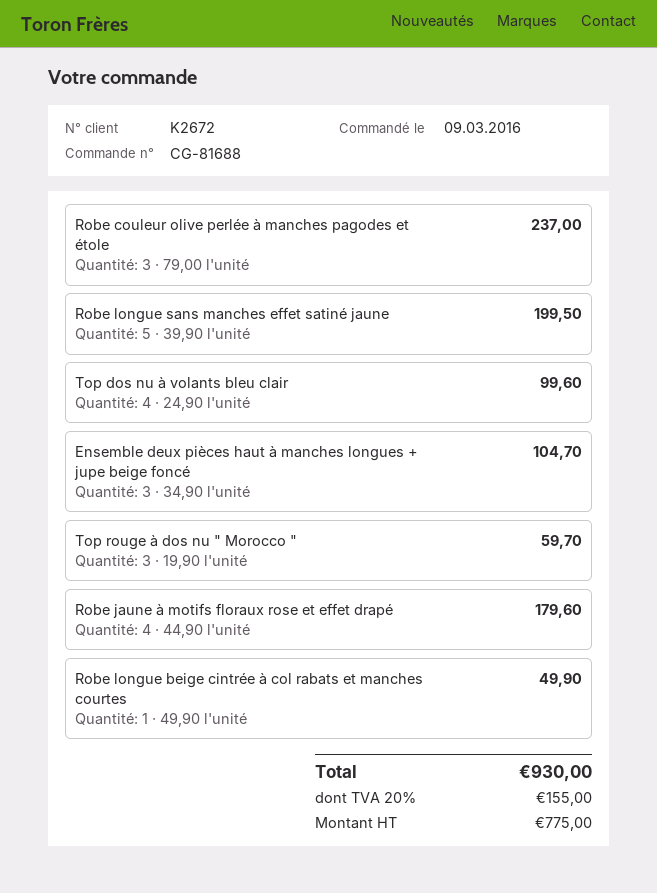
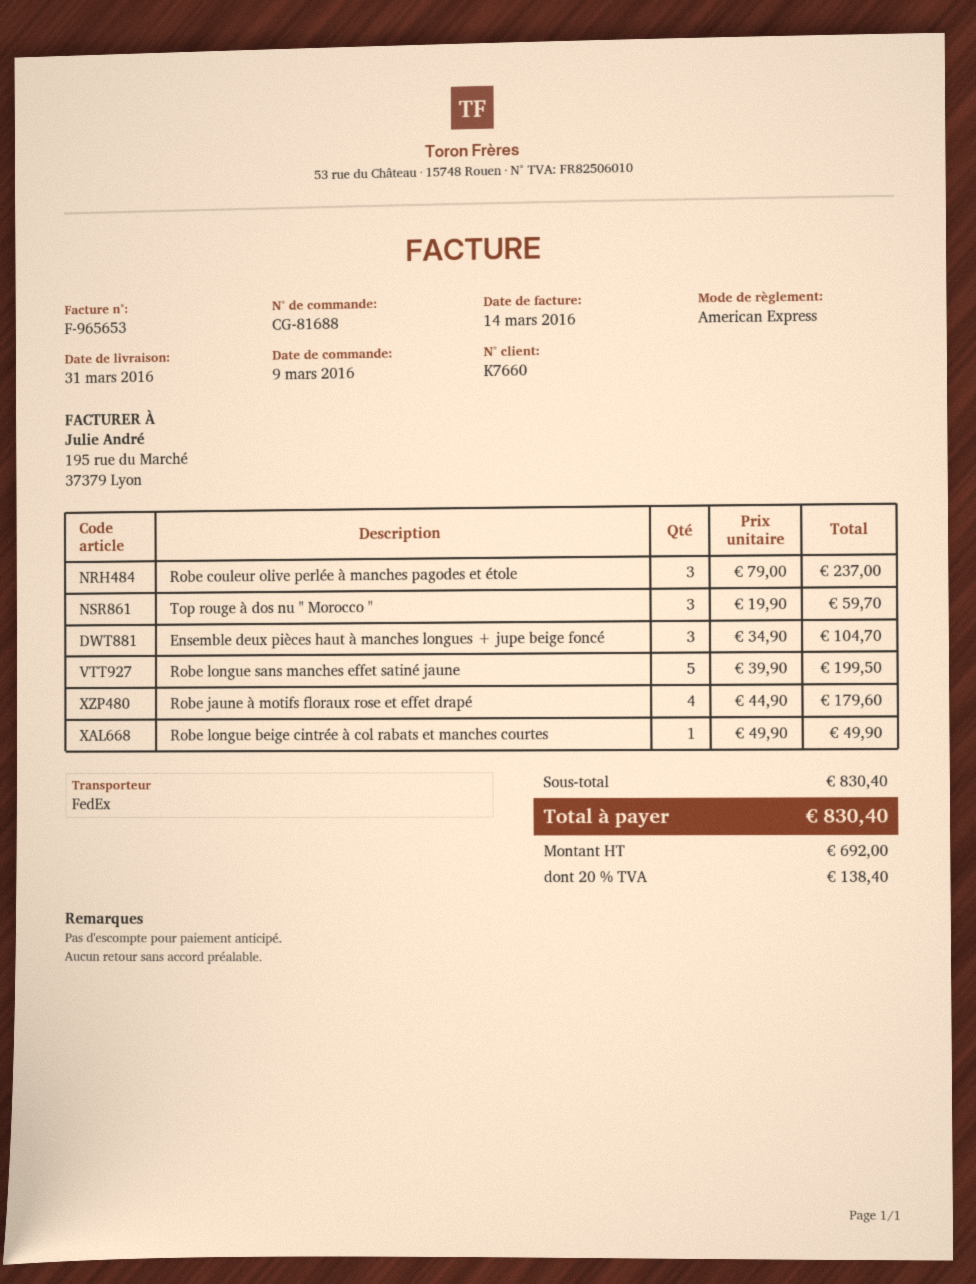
customer number: K2672 -> K7660
Top dos nu à volants bleu clair: 4 x 24.90 = 99.60 -> none
net: 775.00 -> 692.00
tax: 20% = 155.00 -> 20% = 138.40
total: 930.00 -> 830.40

